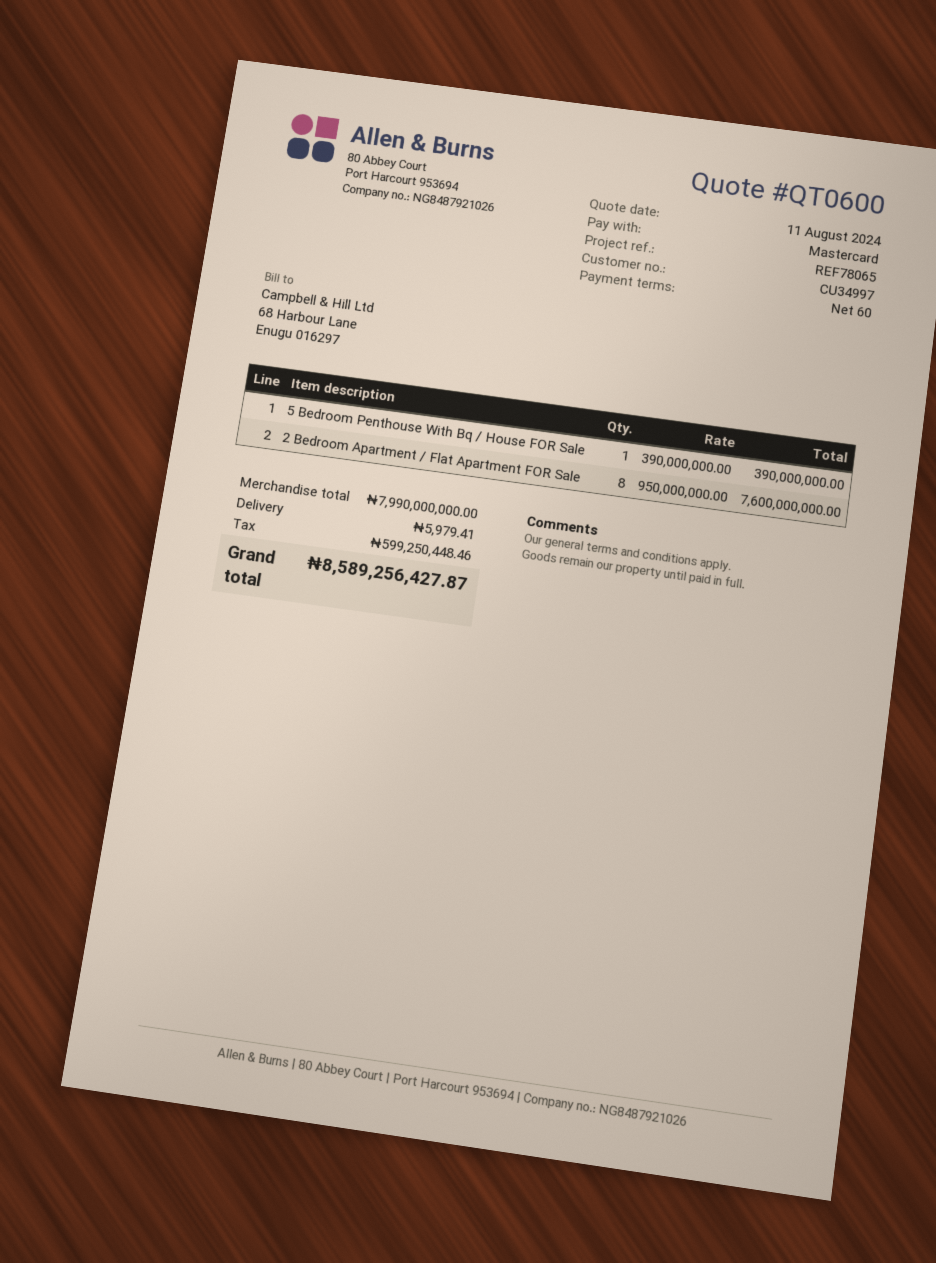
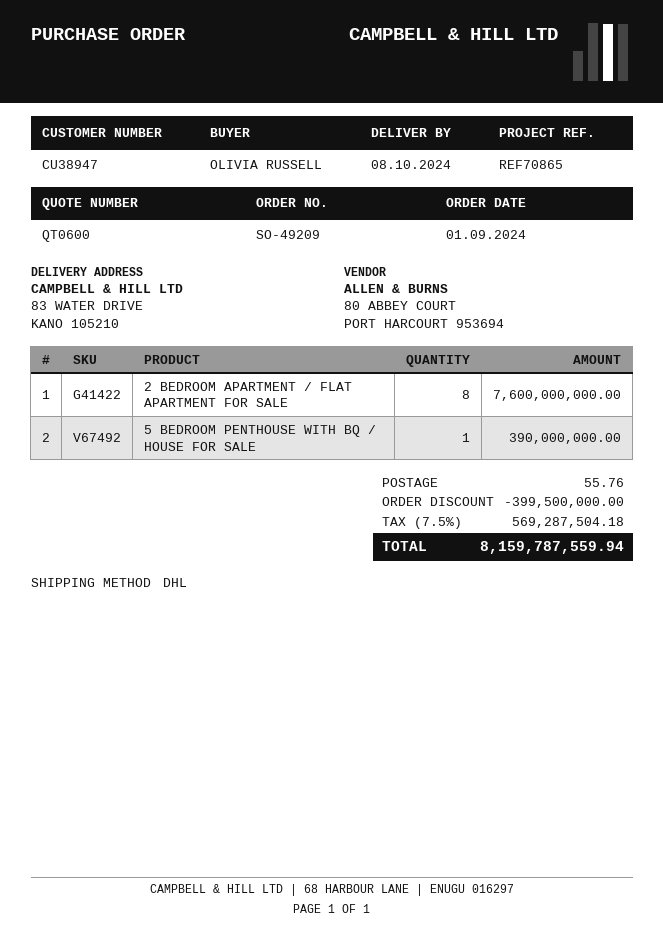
customer number: CU34997 -> CU38947
reference: REF78065 -> REF70865
discount: none -> 399500000.00
shipping: 5979.41 -> 55.76
tax: 599250448.46 -> 569287504.18
total: 8589256427.87 -> 8159787559.94

